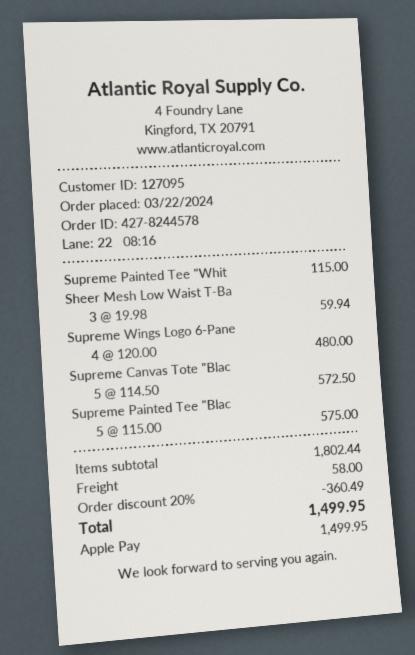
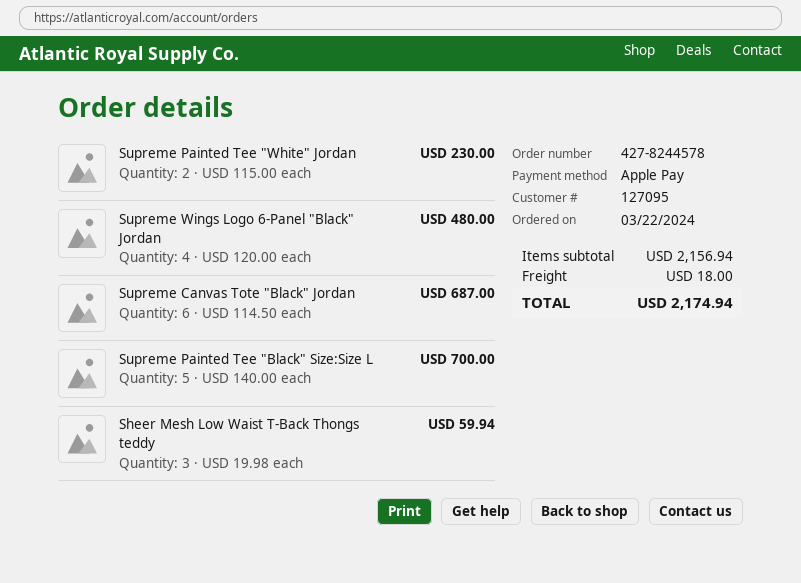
Supreme Painted Tee "Whit: 1 x 115.00 = 115.00 -> 2 x 115.00 = 230.00
Supreme Canvas Tote "Blac: 5 x 114.50 = 572.50 -> 6 x 114.50 = 687.00
Supreme Painted Tee "Blac: 5 x 115.00 = 575.00 -> 5 x 140.00 = 700.00
subtotal: 1802.44 -> 2156.94
discount: 20% = 360.49 -> none
shipping: 58.00 -> 18.00
total: 1499.95 -> 2174.94

